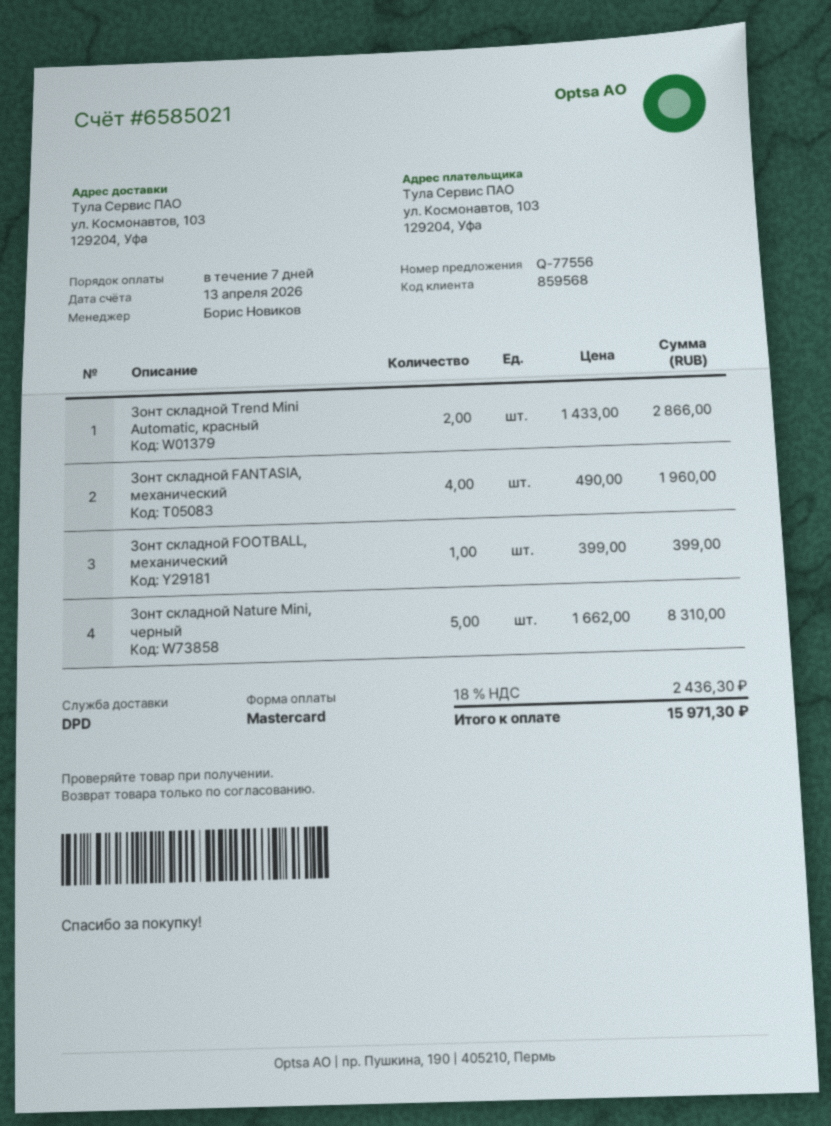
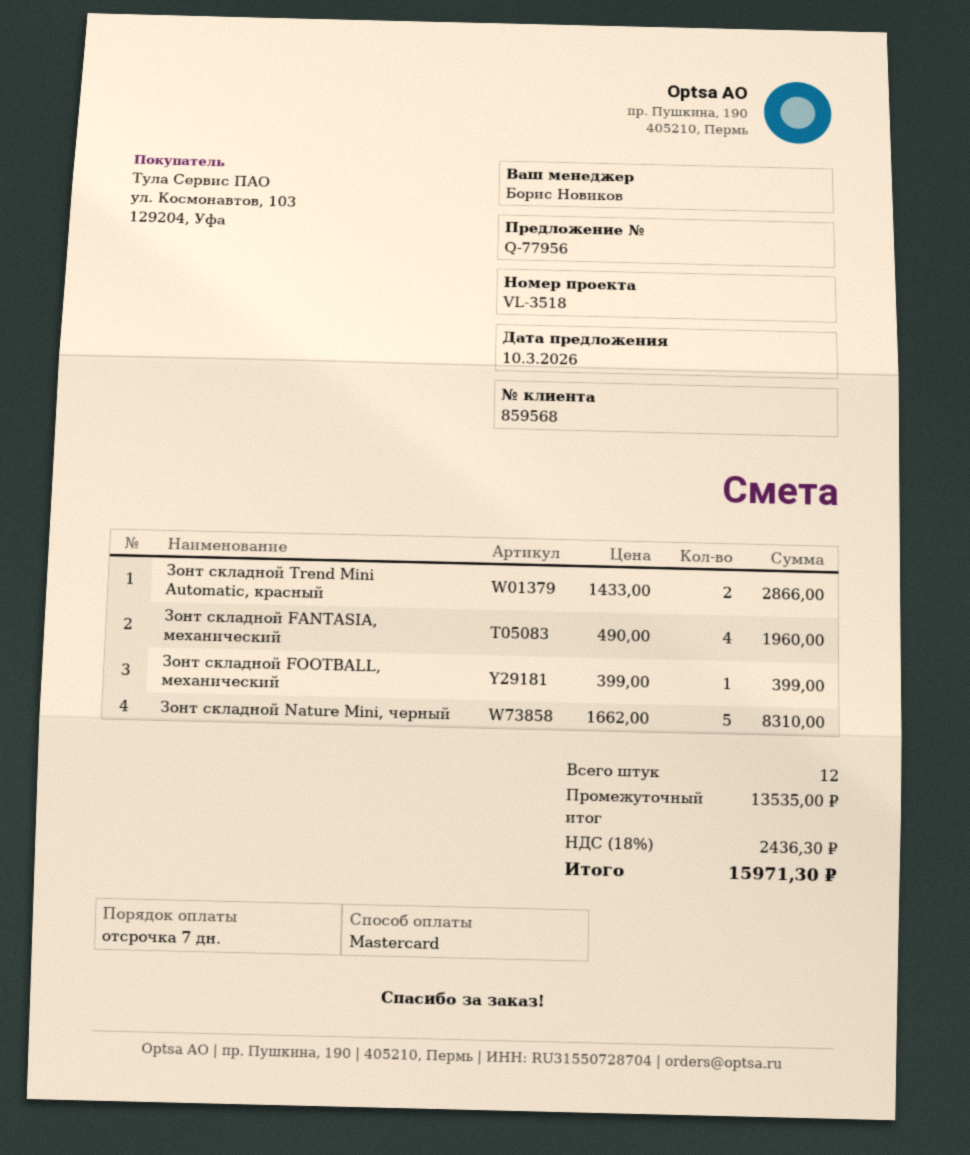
quote number: Q-77556 -> Q-77956

